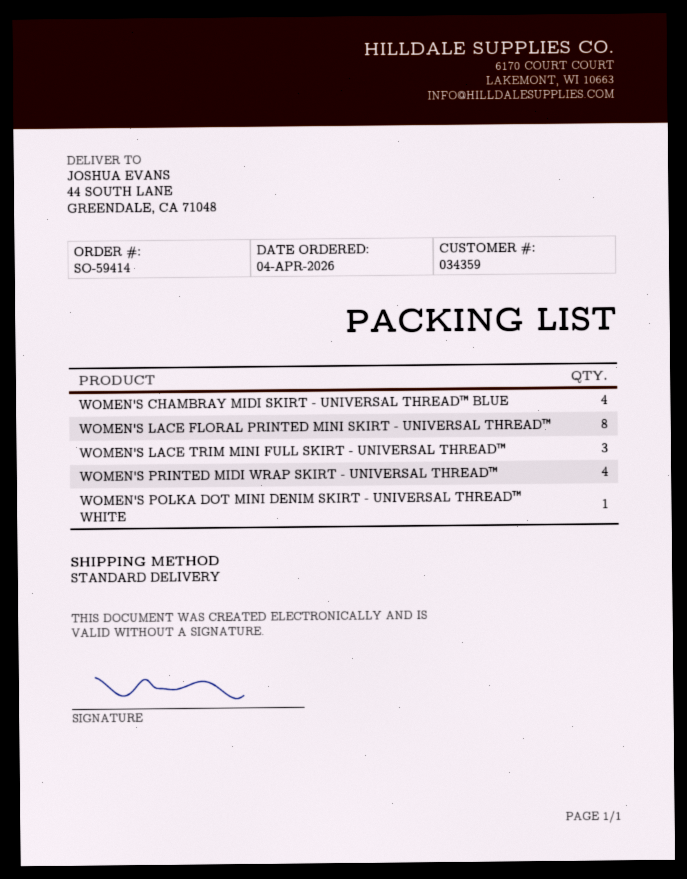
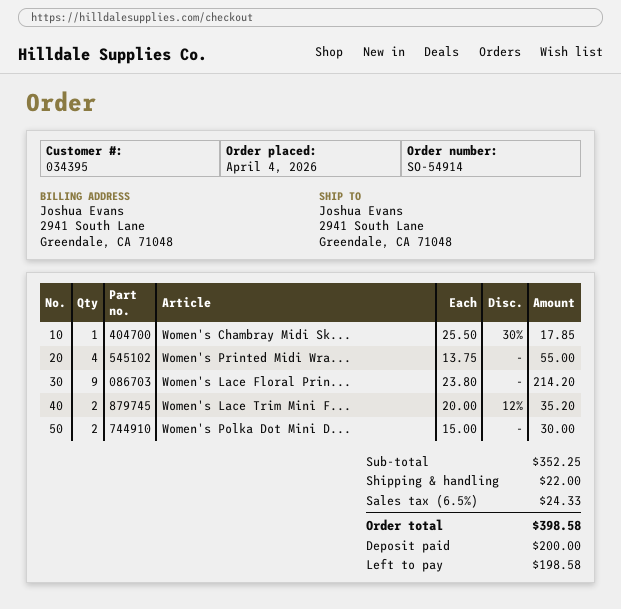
order number: SO-59414 -> SO-54914
customer number: 034359 -> 034395
ship to: 44 SOUTH LANE, GREENDALE, CA 71048 -> 2941 South Lane, Greendale, CA 71048
WOMEN'S CHAMBRAY MIDI SKIRT - UNIVERSAL THREAD™ BLUE: 4 -> 1
WOMEN'S LACE FLORAL PRINTED MINI SKIRT - UNIVERSAL THREAD™: 8 -> 9
WOMEN'S LACE TRIM MINI FULL SKIRT - UNIVERSAL THREAD™: 3 -> 2
WOMEN'S POLKA DOT MINI DENIM SKIRT - UNIVERSAL THREAD™ WHITE: 1 -> 2

